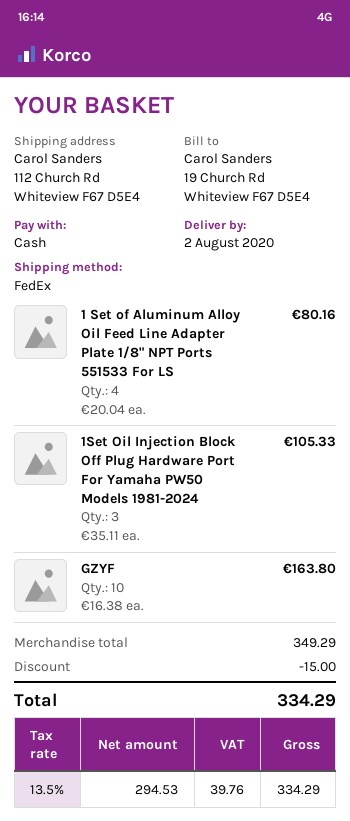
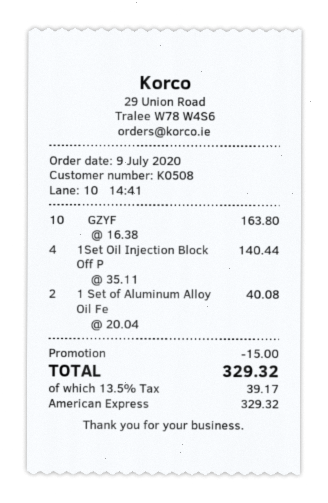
payment method: cash -> American Express
1 Set of Aluminum Alloy Oil Feed Line Adapter Plate 1/8" NPT Ports 551533 For LS: 4 x 20.04 = 80.16 -> 2 x 20.04 = 40.08
1Set Oil Injection Block Off Plug Hardware Port For Yamaha PW50 Models 1981-2024: 3 x 35.11 = 105.33 -> 4 x 35.11 = 140.44
tax: 13.5% = 39.76 -> 13.5% = 39.17
total: 334.29 -> 329.32

